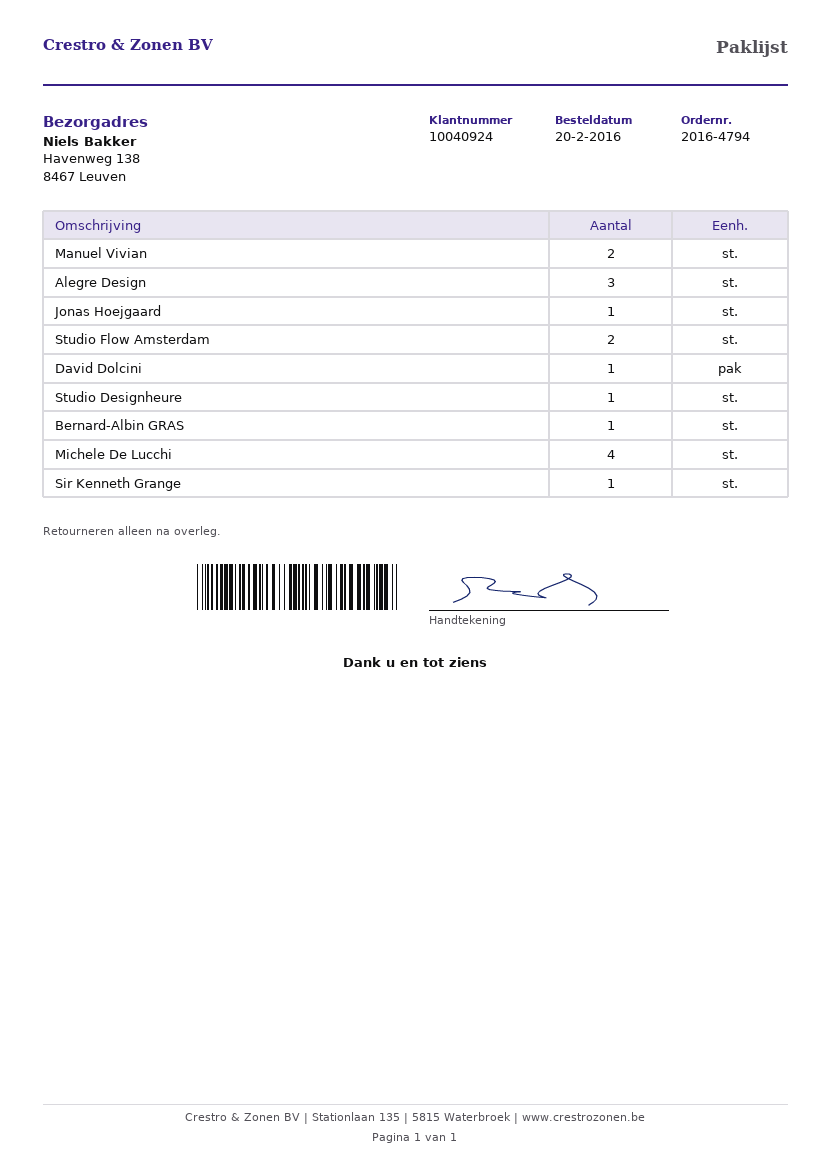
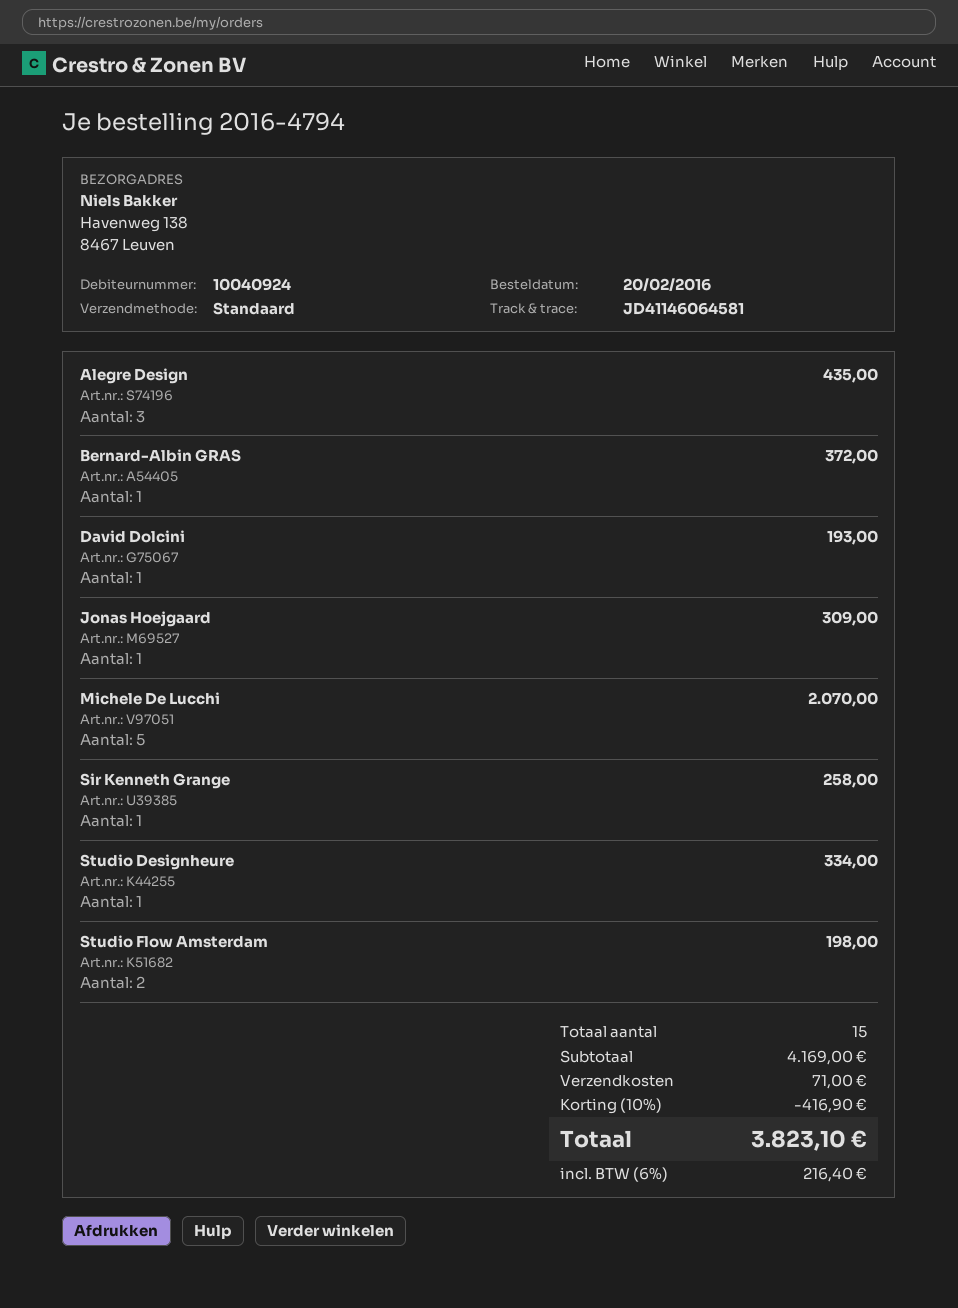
Manuel Vivian: 2 -> none
Michele De Lucchi: 4 -> 5

